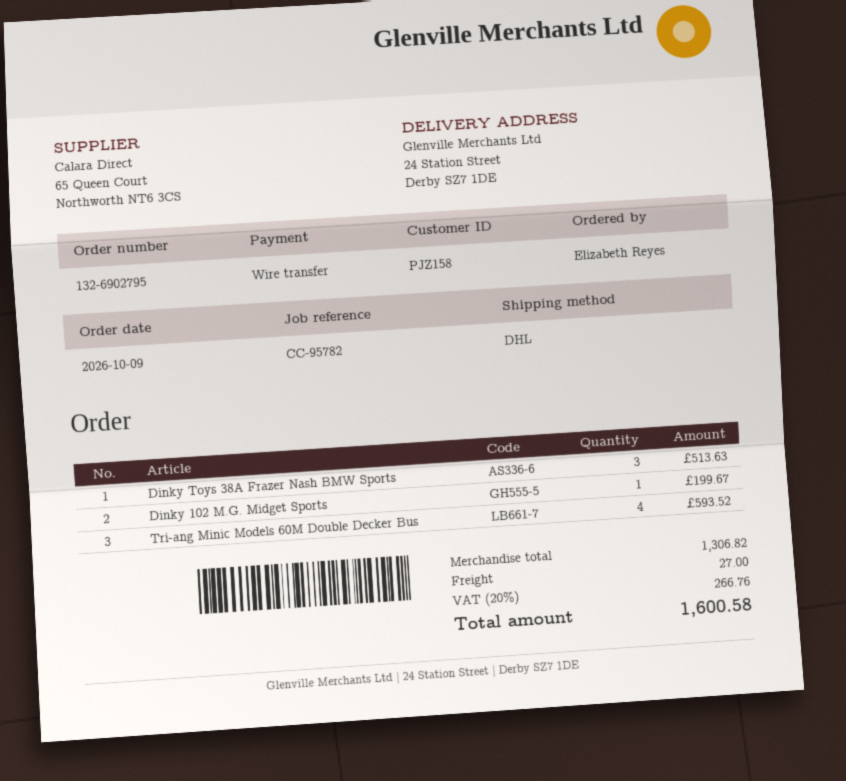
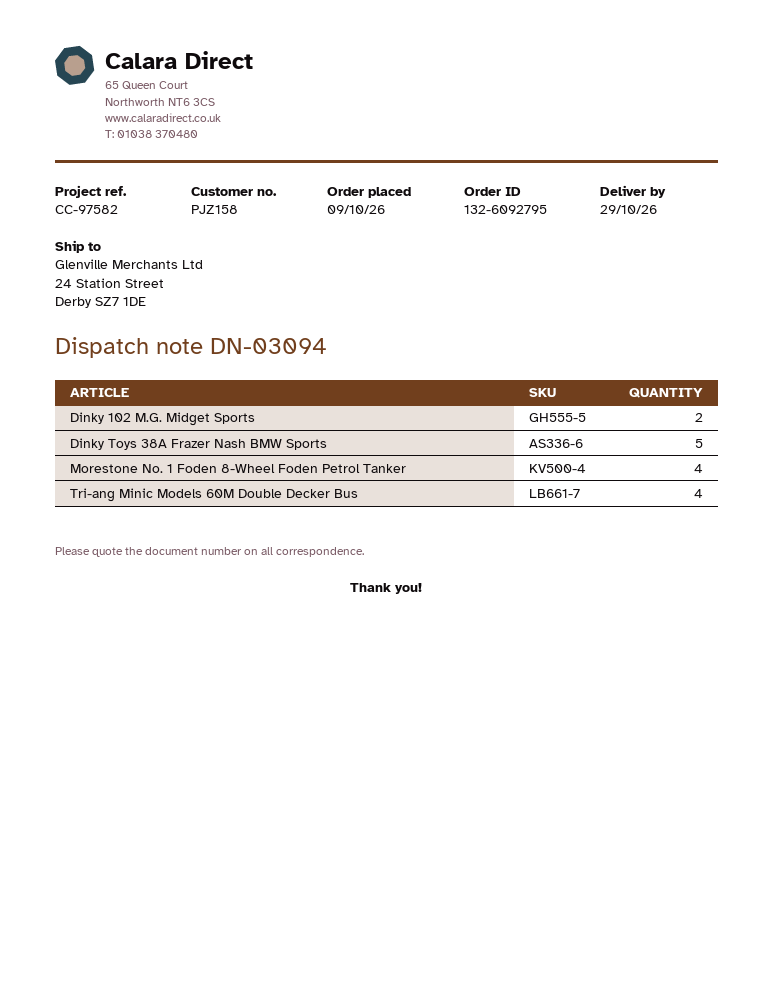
order number: 132-6902795 -> 132-6092795
reference: CC-95782 -> CC-97582
Dinky Toys 38A Frazer Nash BMW Sports: 3 -> 5
Dinky 102 M.G. Midget Sports: 1 -> 2
Morestone No. 1 Foden 8-Wheel Foden Petrol Tanker: none -> 4

